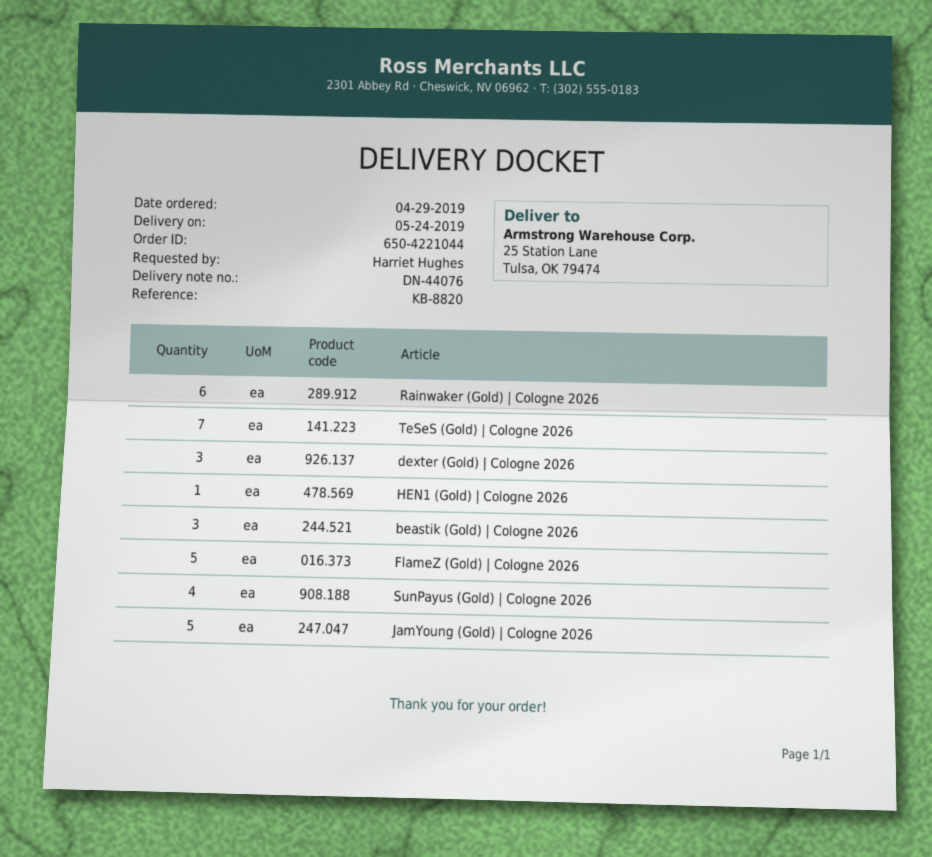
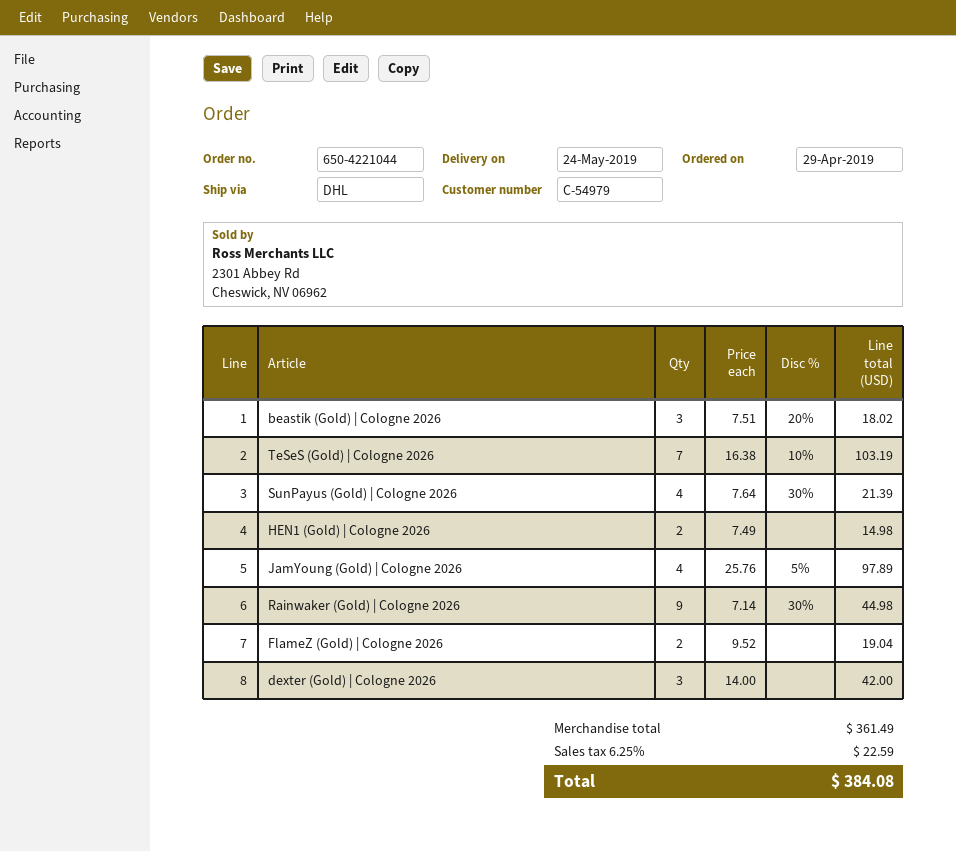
Rainwaker (Gold) | Cologne 2026: 6 -> 9
HEN1 (Gold) | Cologne 2026: 1 -> 2
FlameZ (Gold) | Cologne 2026: 5 -> 2
JamYoung (Gold) | Cologne 2026: 5 -> 4

